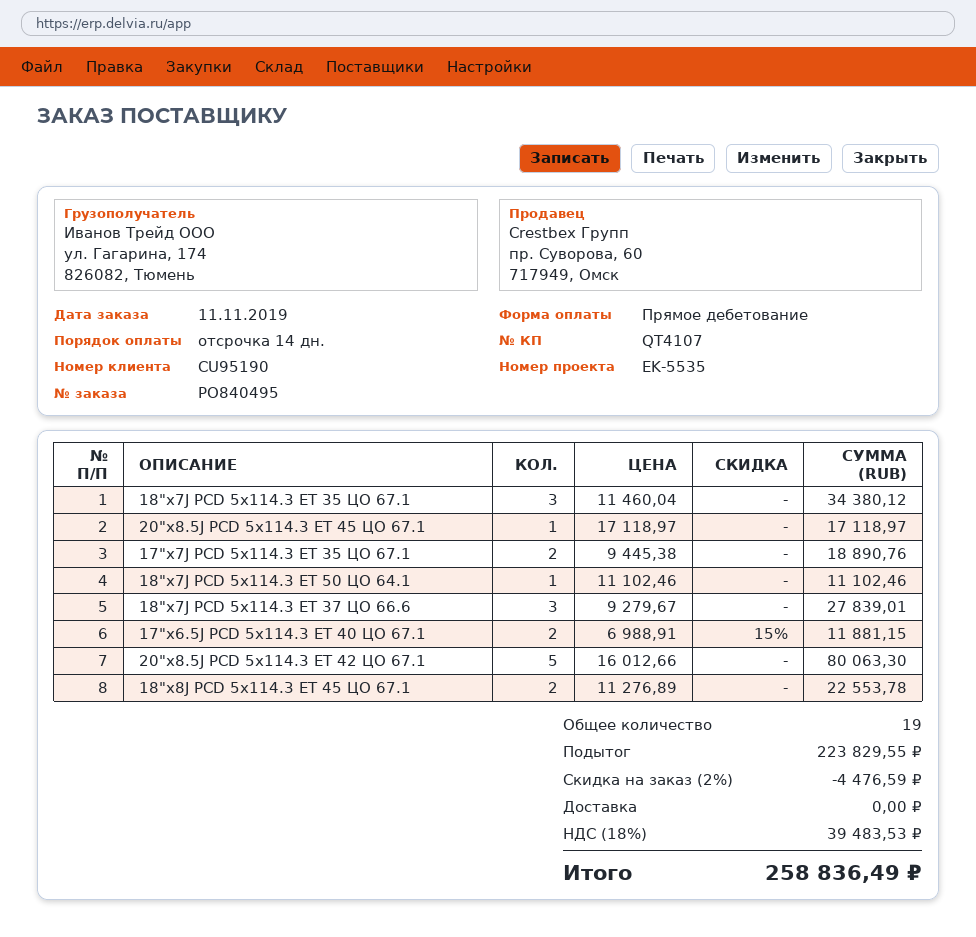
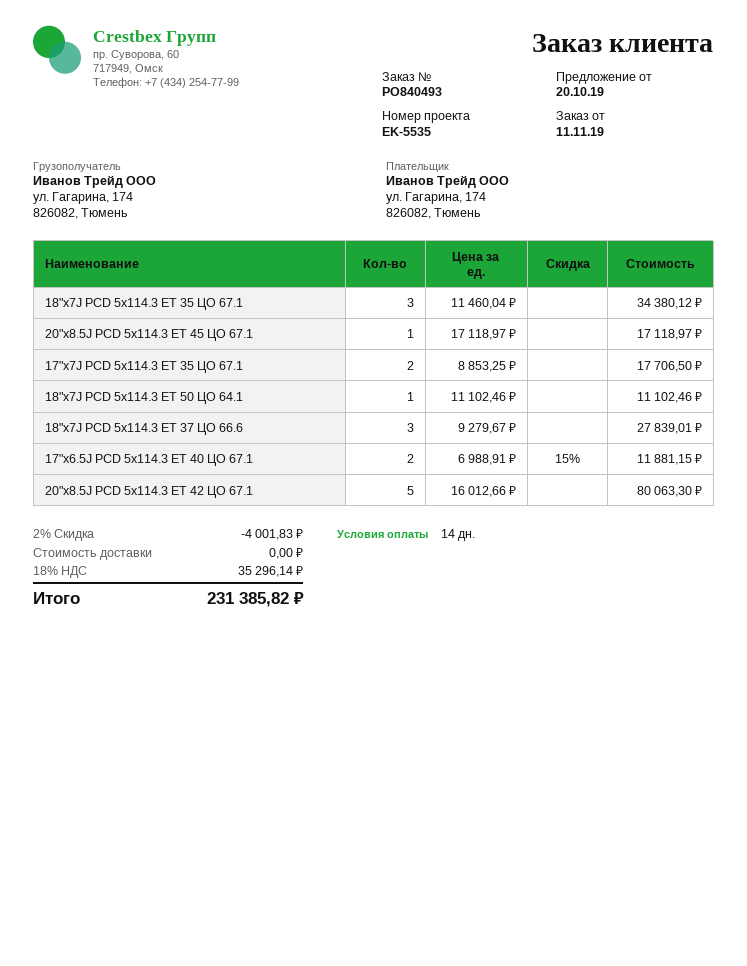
order number: PO840495 -> PO840493
17"x7J PCD 5x114.3 ЕТ 35 ЦО 67.1: 2 x 9445.38 = 18890.76 -> 2 x 8853.25 = 17706.50
18"x8J PCD 5x114.3 ЕТ 45 ЦО 67.1: 2 x 11276.89 = 22553.78 -> none
discount: 2% = 4476.59 -> 2% = 4001.83
tax: 18% = 39483.53 -> 18% = 35296.14
total: 258836.49 -> 231385.82

